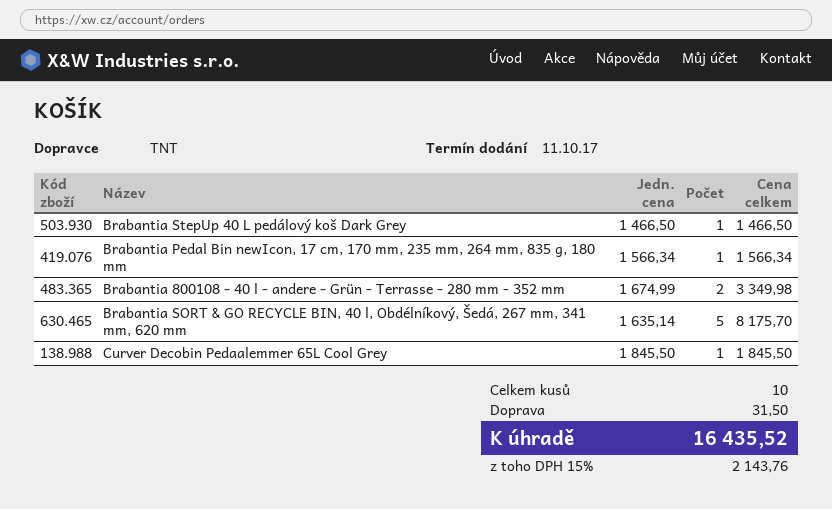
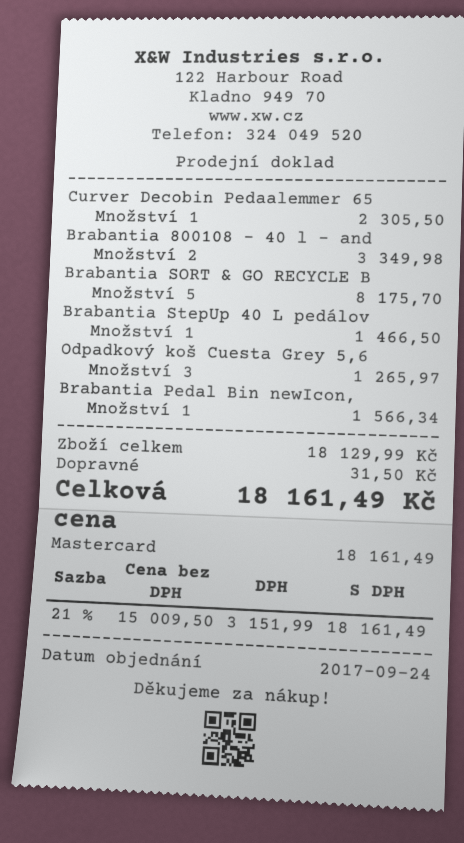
Curver Decobin Pedaalemmer 65L Cool Grey: 1 for 1845.50 -> 1 for 2305.50
Odpadkový koš Cuesta Grey 5,6: none -> 3 for 1265.97
tax: 15% = 2143.76 -> 21% = 3151.99
total: 16435.52 -> 18161.49

